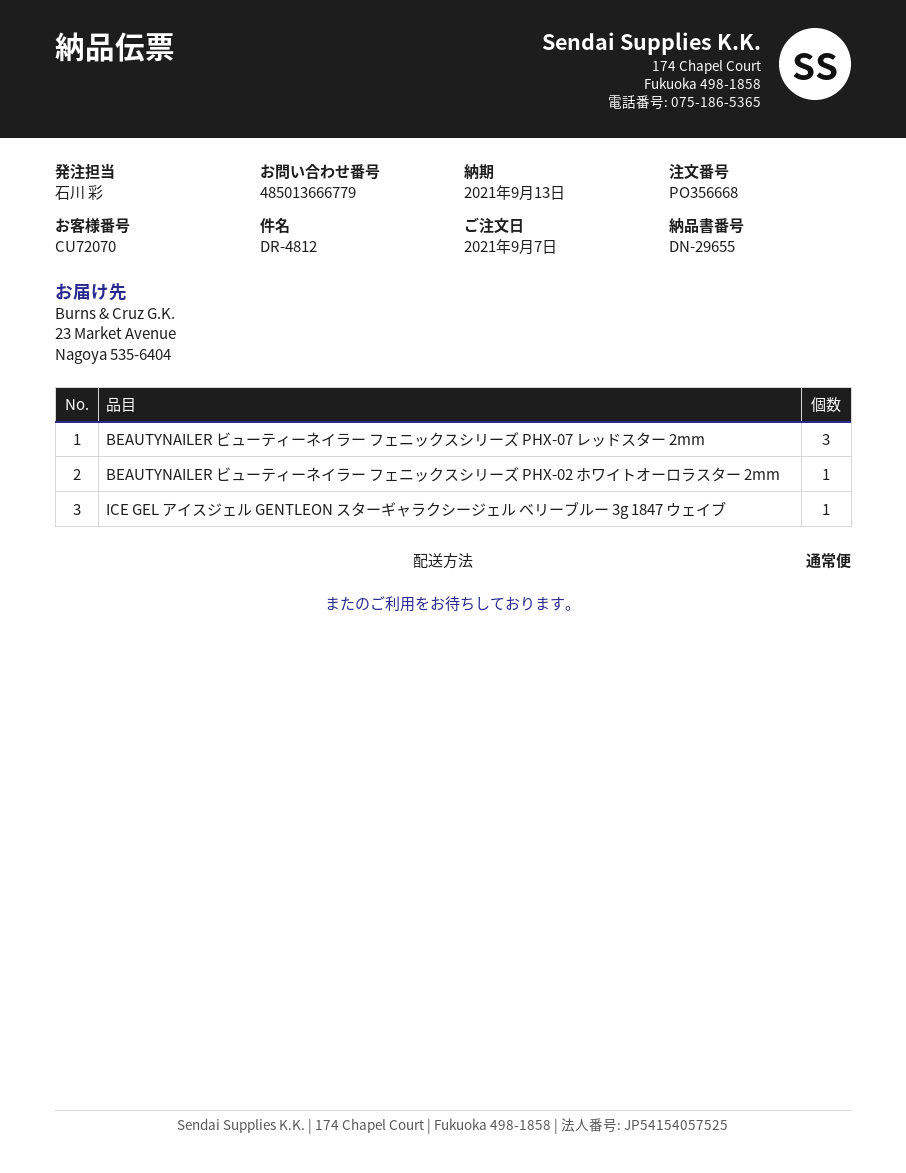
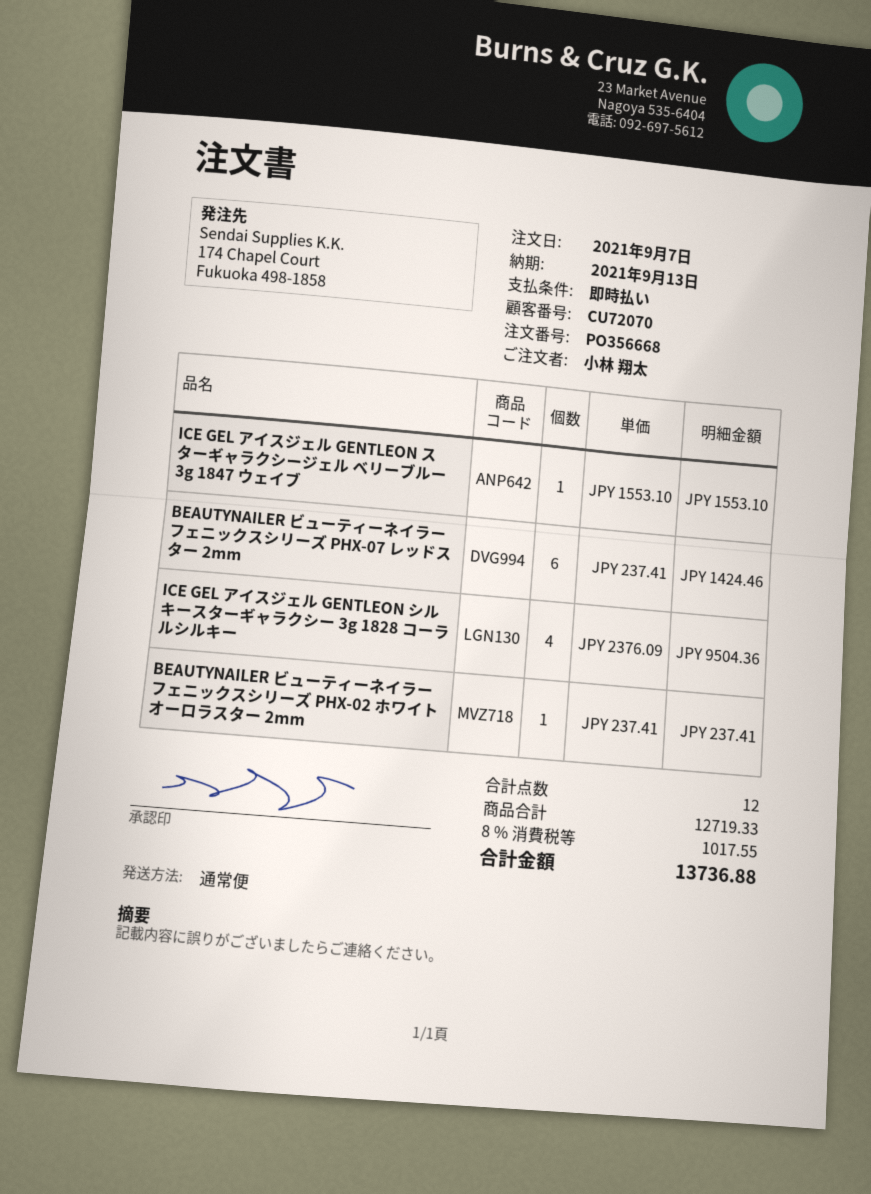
ordered by: 石川 彩 -> 小林 翔太
BEAUTYNAILER ビューティーネイラー フェニックスシリーズ PHX-07 レッドスター 2mm: 3 -> 6
ICE GEL アイスジェル GENTLEON シルキースターギャラクシー 3g 1828 コーラルシルキー: none -> 4

